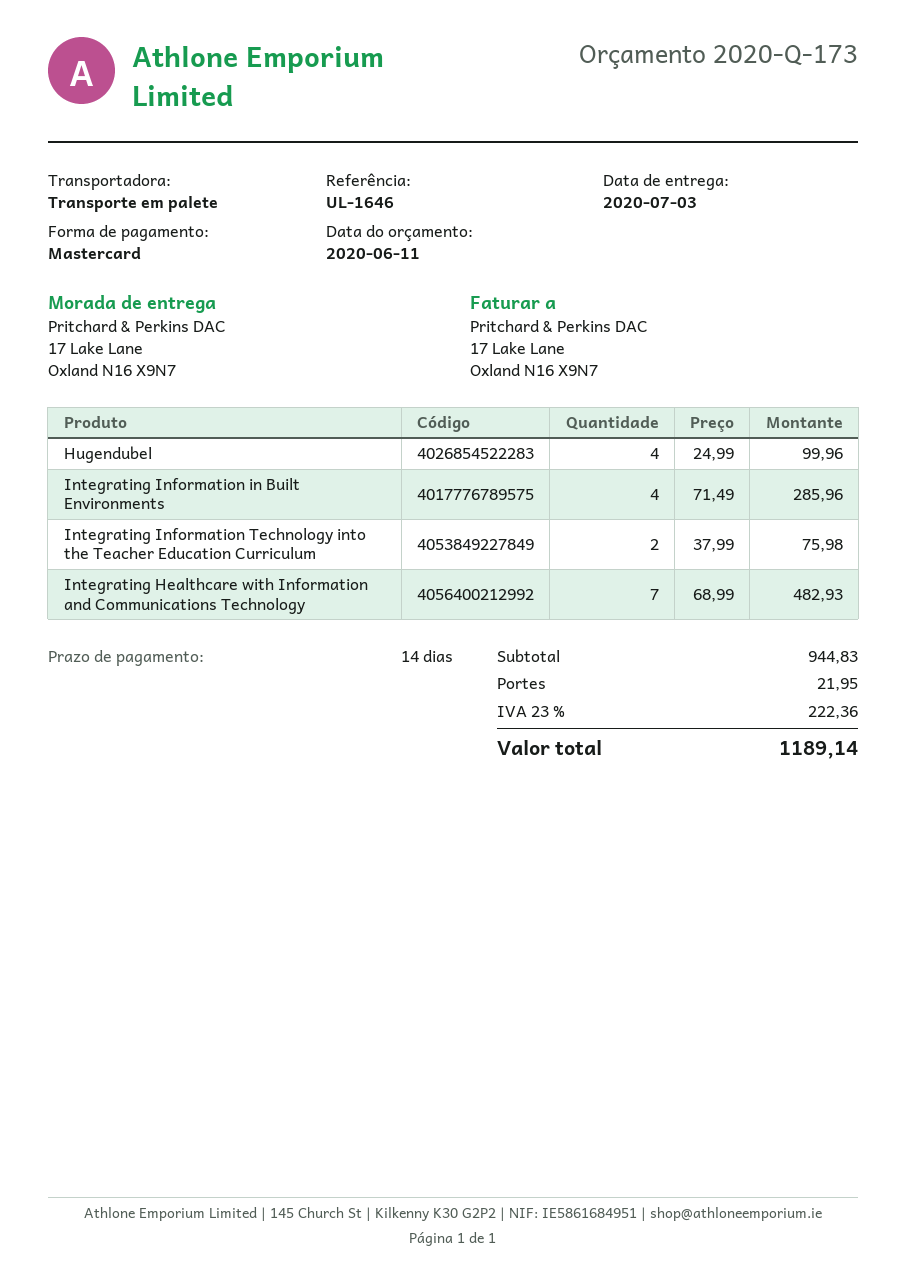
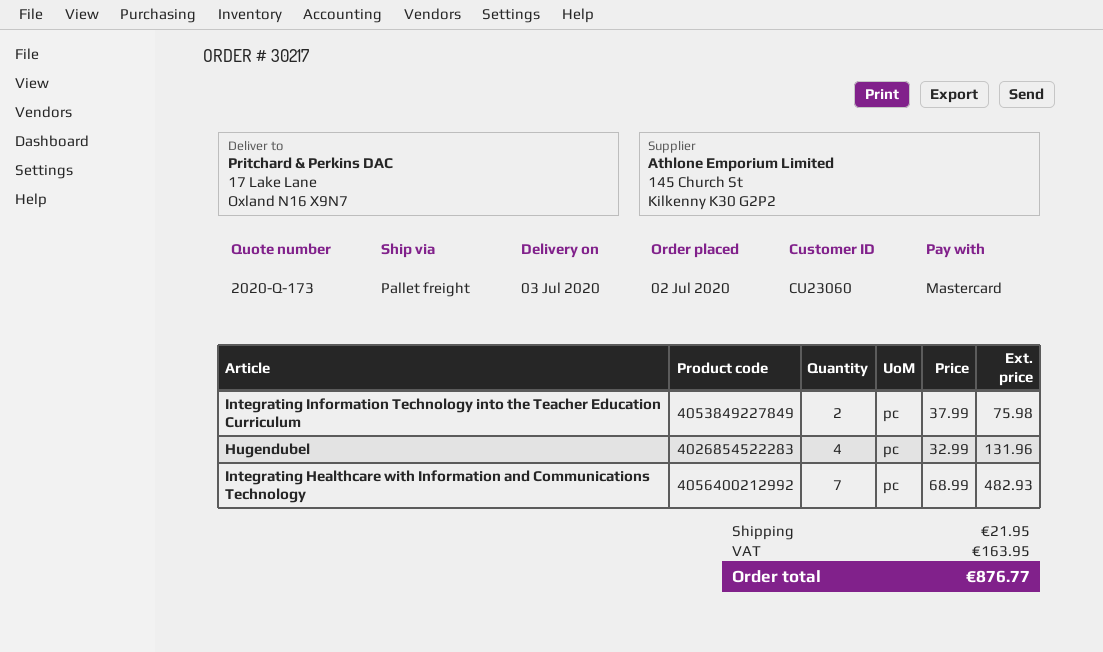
Hugendubel: 4 x 24.99 = 99.96 -> 4 x 32.99 = 131.96
Integrating Information in Built Environments: 4 x 71.49 = 285.96 -> none
tax: 222.36 -> 163.95
total: 1189.14 -> 876.77

